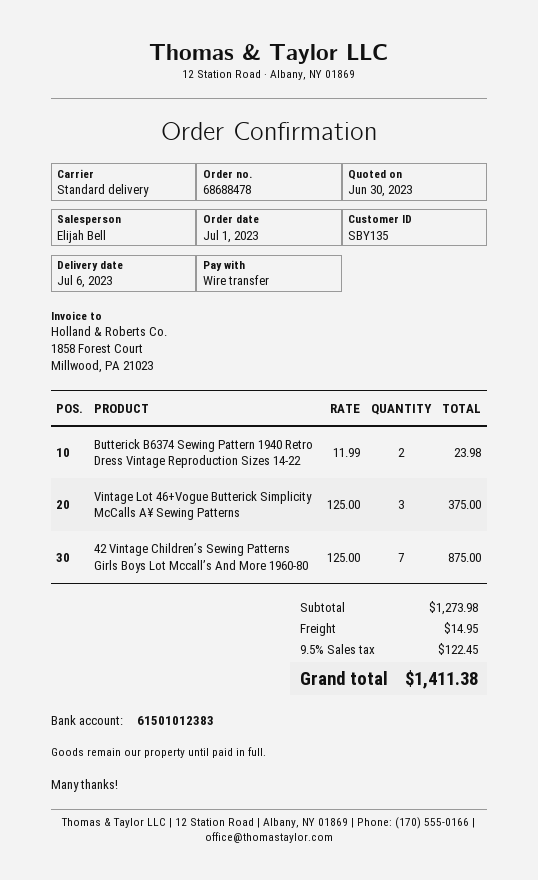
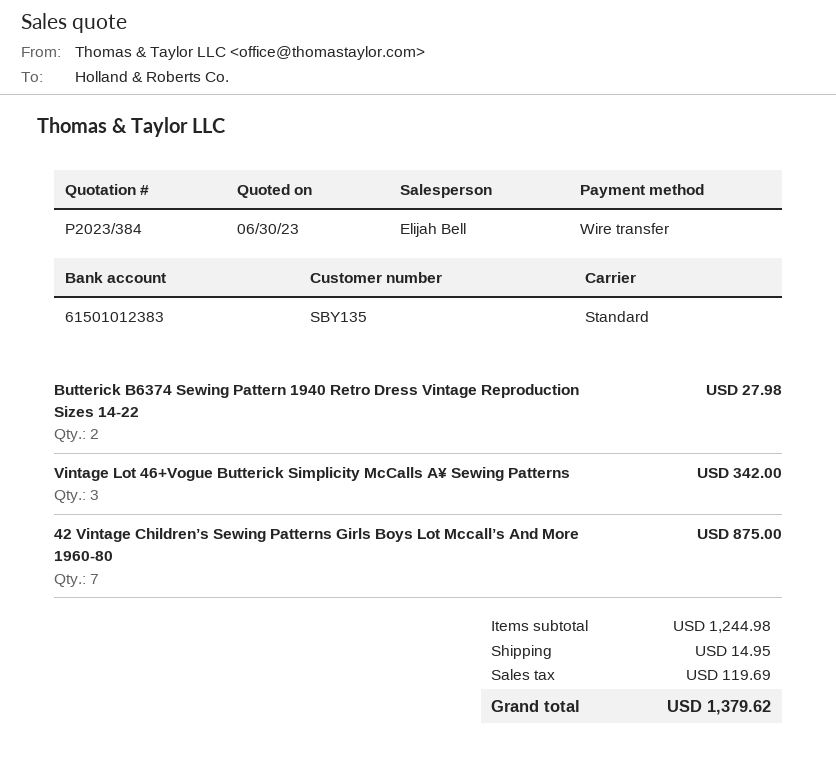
Butterick B6374 Sewing Pattern 1940 Retro Dress Vintage Reproduction Sizes 14-22: 2 for 23.98 -> 2 for 27.98
Vintage Lot 46+Vogue Butterick Simplicity McCalls A¥ Sewing Patterns: 3 for 375.00 -> 3 for 342.00
subtotal: 1273.98 -> 1244.98
tax: 122.45 -> 119.69
total: 1411.38 -> 1379.62

